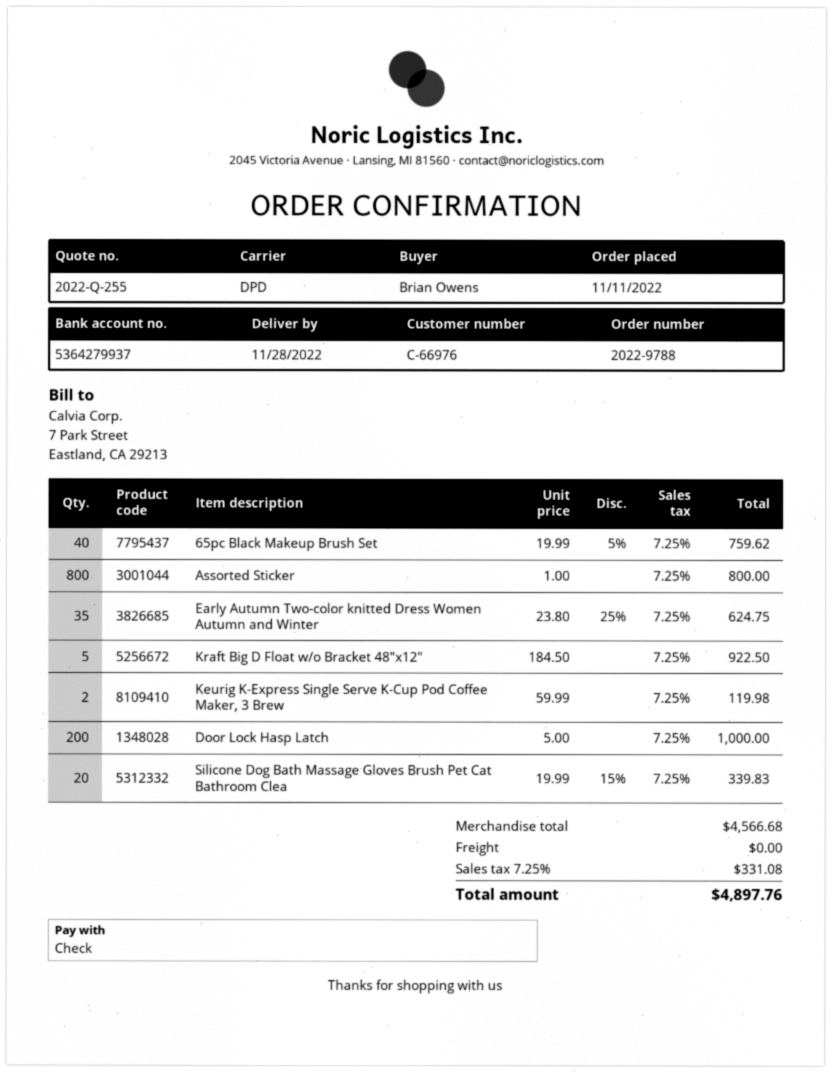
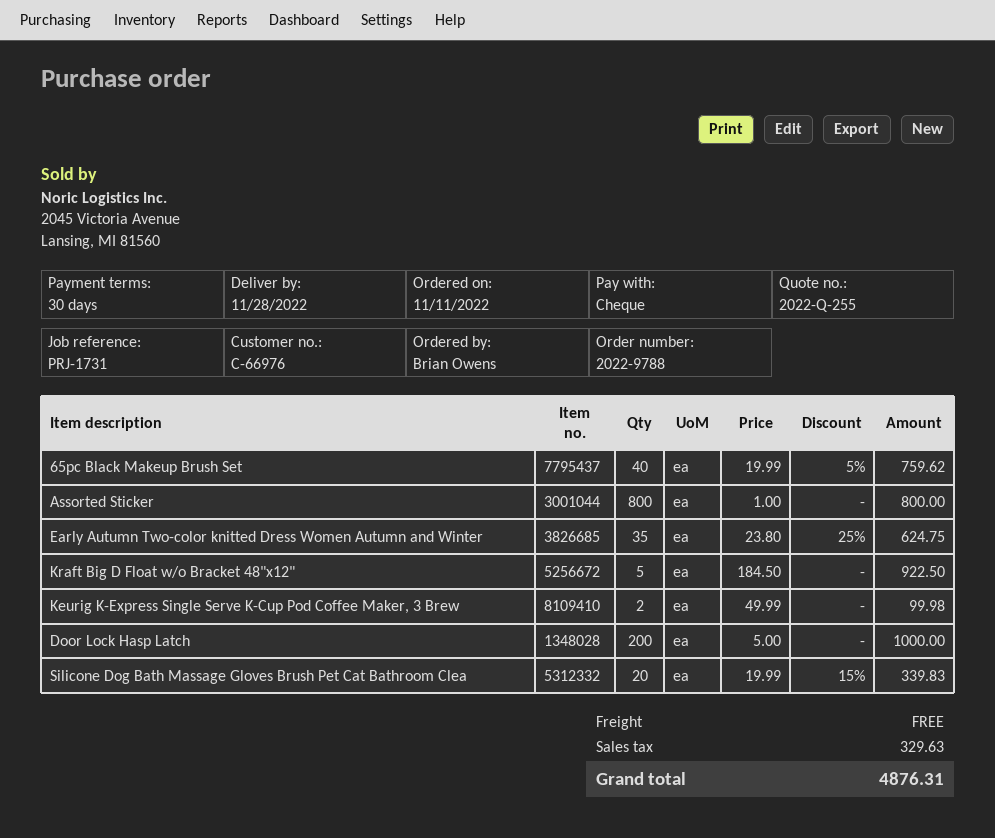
Keurig K-Express Single Serve K-Cup Pod Coffee Maker, 3 Brew: 2 x 59.99 = 119.98 -> 2 x 49.99 = 99.98
tax: 331.08 -> 329.63
total: 4897.76 -> 4876.31

